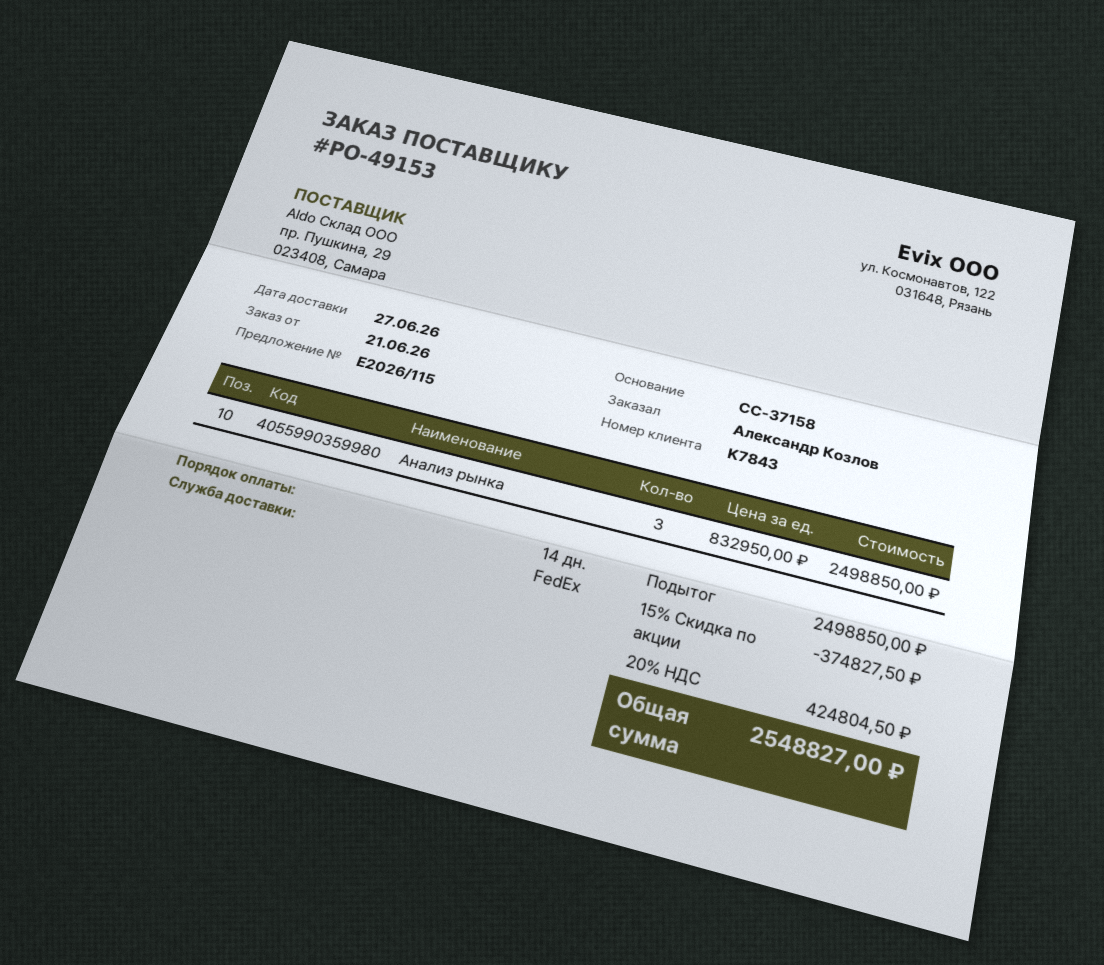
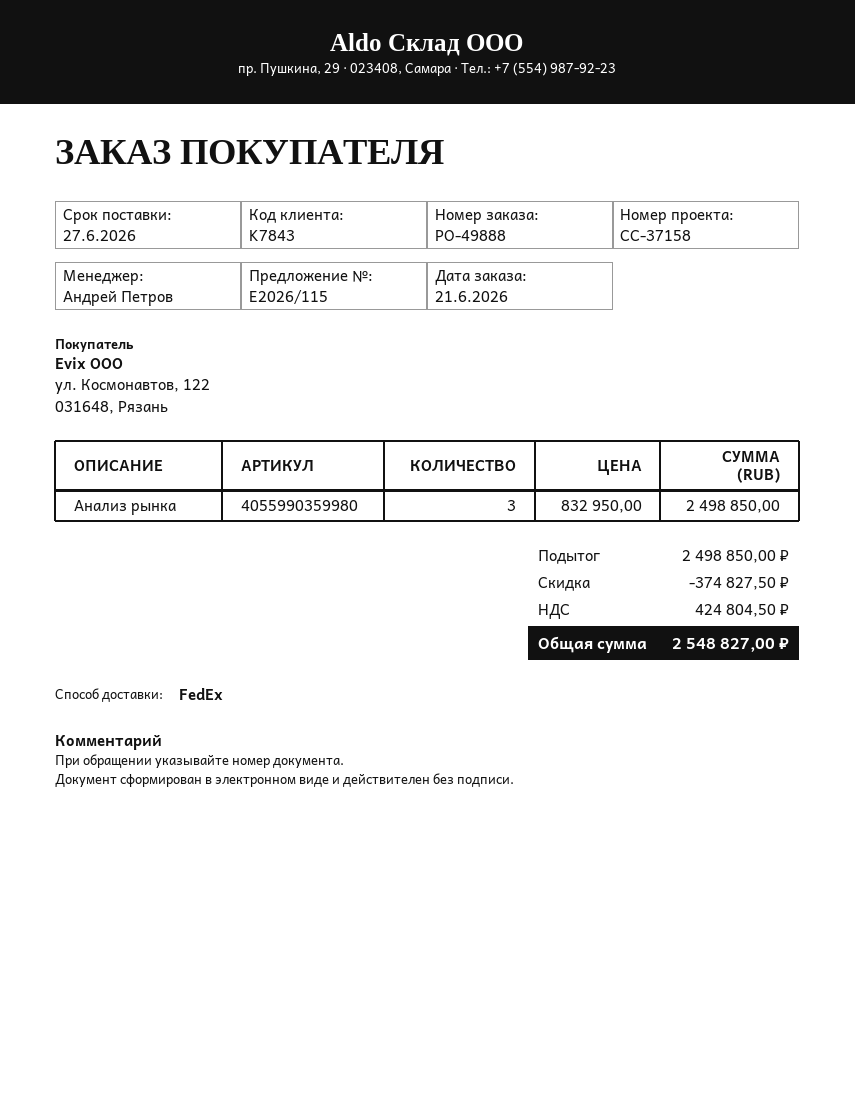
order number: PO-49153 -> PO-49888

